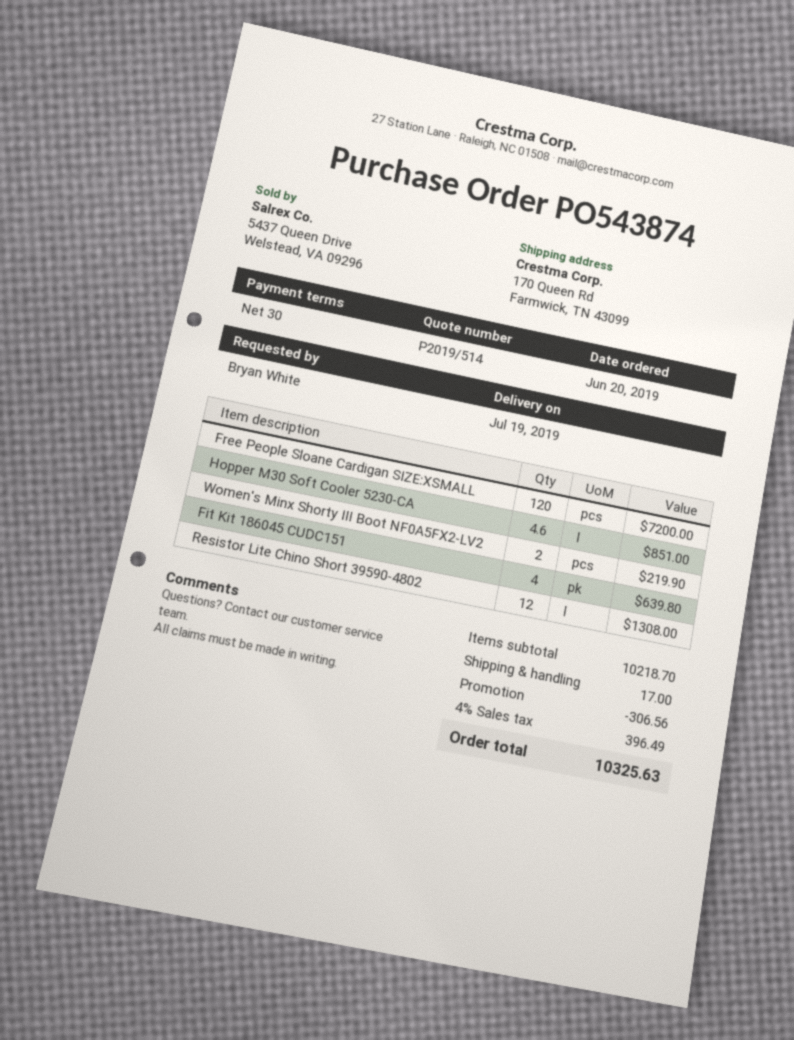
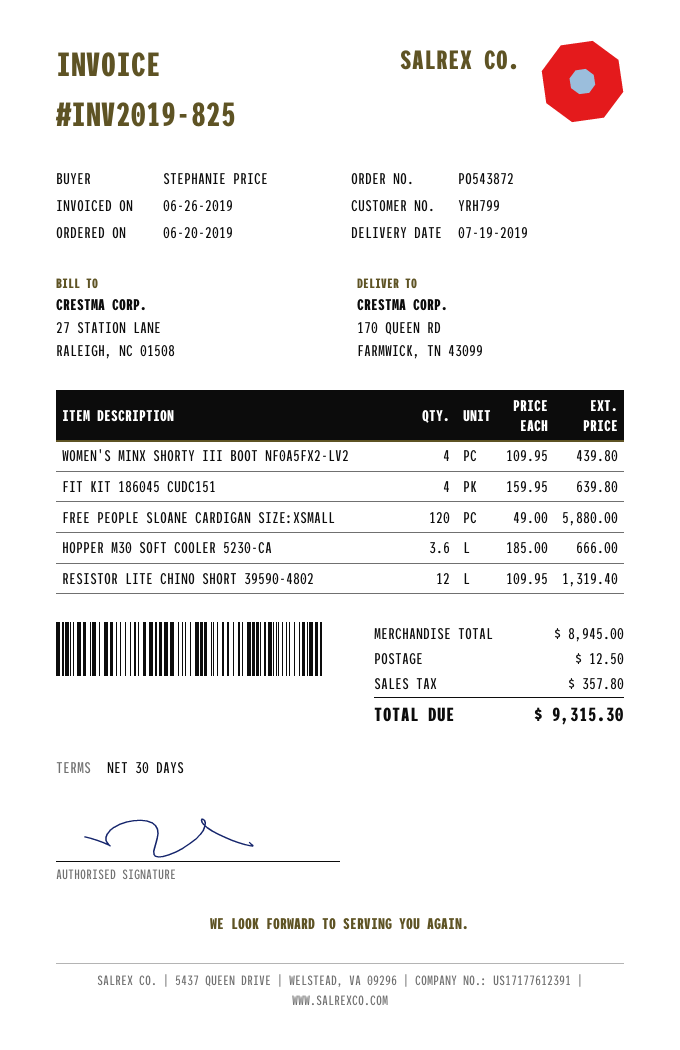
order number: PO543874 -> PO543872
ordered by: Bryan White -> STEPHANIE PRICE
Free People Sloane Cardigan SIZE:XSMALL: 120 for 7200.00 -> 120 for 5880.00
Hopper M30 Soft Cooler 5230-CA: 4.6 for 851.00 -> 3.6 for 666.00
Women's Minx Shorty III Boot NF0A5FX2-LV2: 2 for 219.90 -> 4 for 439.80
Resistor Lite Chino Short 39590-4802: 12 for 1308.00 -> 12 for 1319.40
subtotal: 10218.70 -> 8945.00
discount: 306.56 -> none
shipping: 17.00 -> 12.50
tax: 396.49 -> 357.80
total: 10325.63 -> 9315.30

